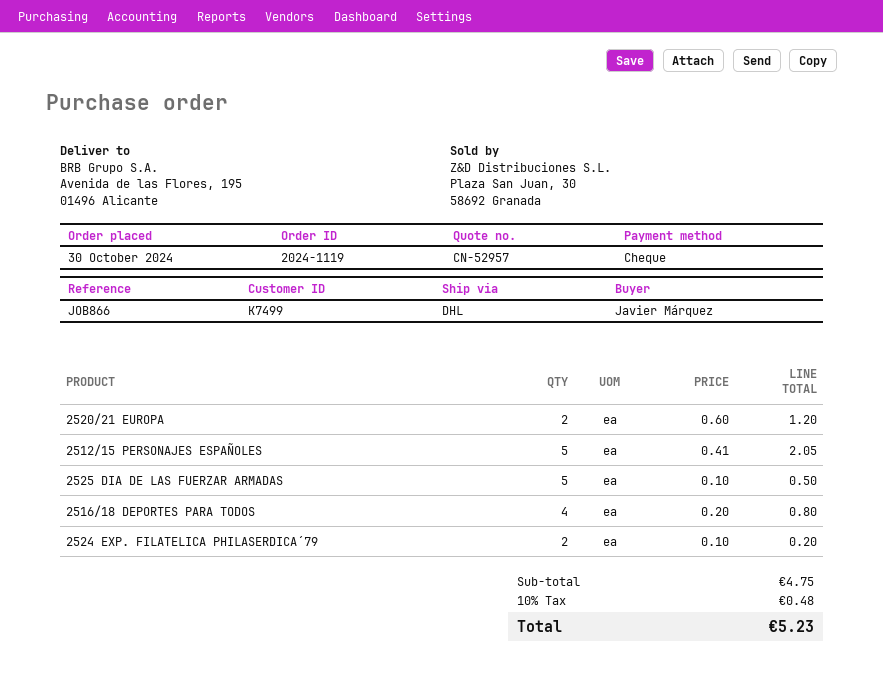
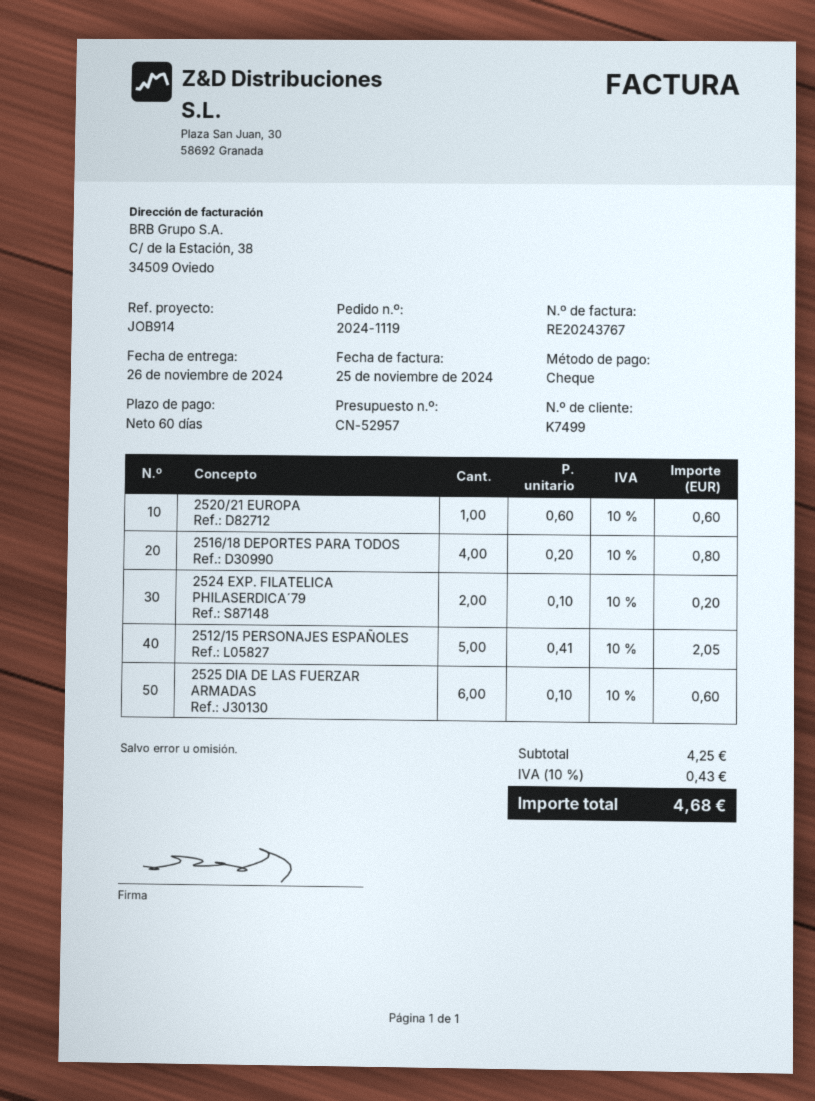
reference: JOB866 -> JOB914
2520/21 EUROPA: 2 x 0.60 = 1.20 -> 1 x 0.60 = 0.60
2525 DIA DE LAS FUERZAR ARMADAS: 5 x 0.10 = 0.50 -> 6 x 0.10 = 0.60
subtotal: 4.75 -> 4.25
tax: 10% = 0.48 -> 10% = 0.43
total: 5.23 -> 4.68

